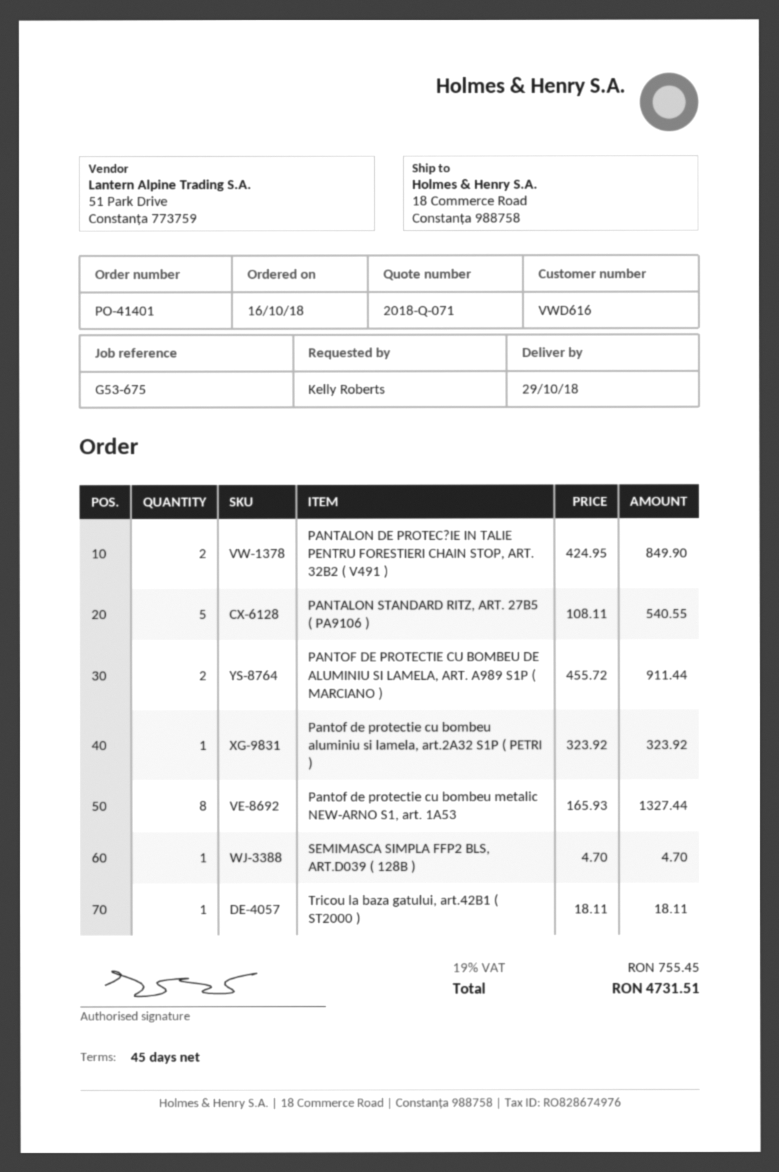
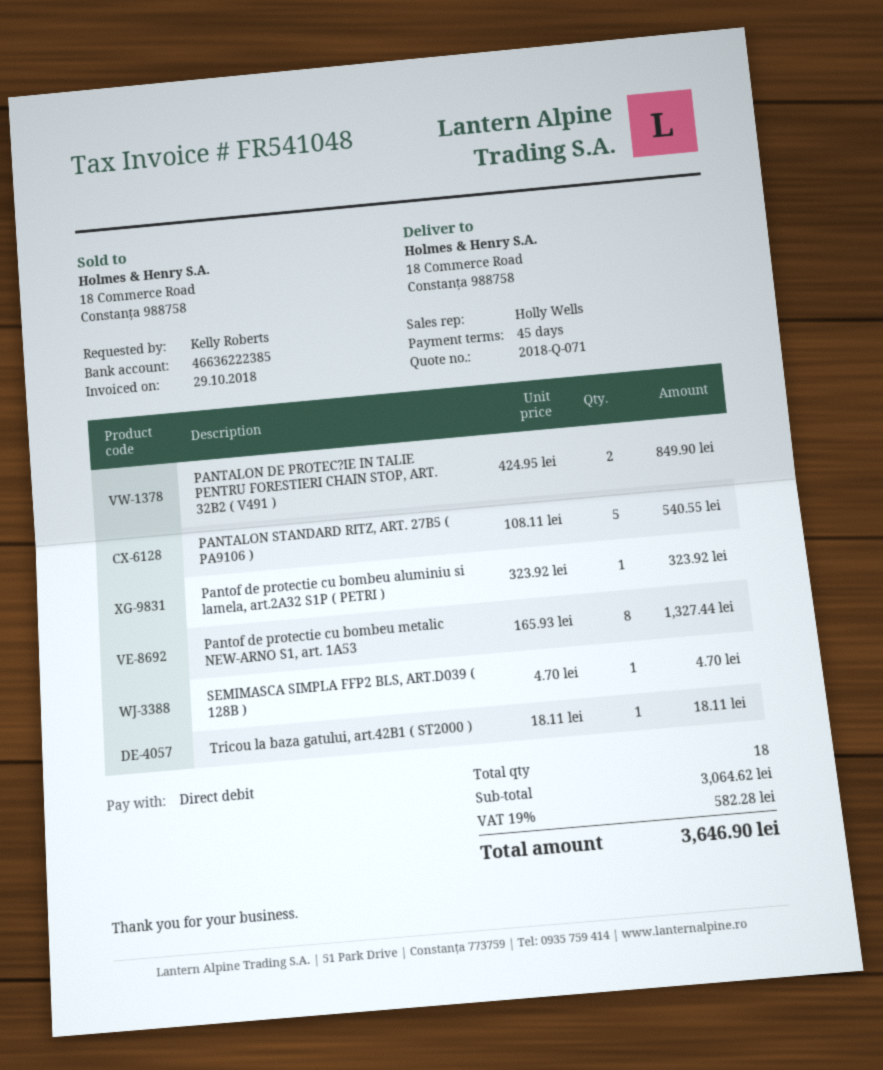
PANTOF DE PROTECTIE CU BOMBEU DE ALUMINIU SI LAMELA, ART. A989 S1P ( MARCIANO ): 2 x 455.72 = 911.44 -> none
tax: 19% = 755.45 -> 19% = 582.28
total: 4731.51 -> 3646.90

